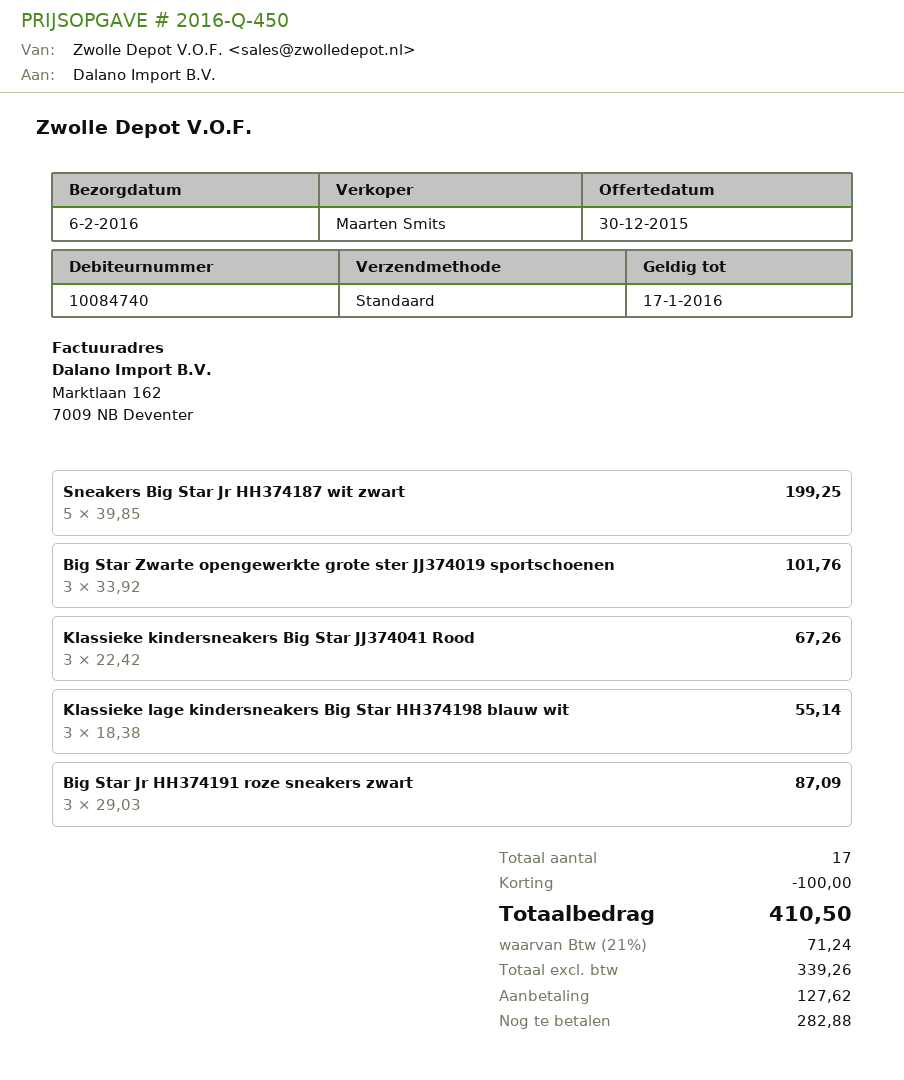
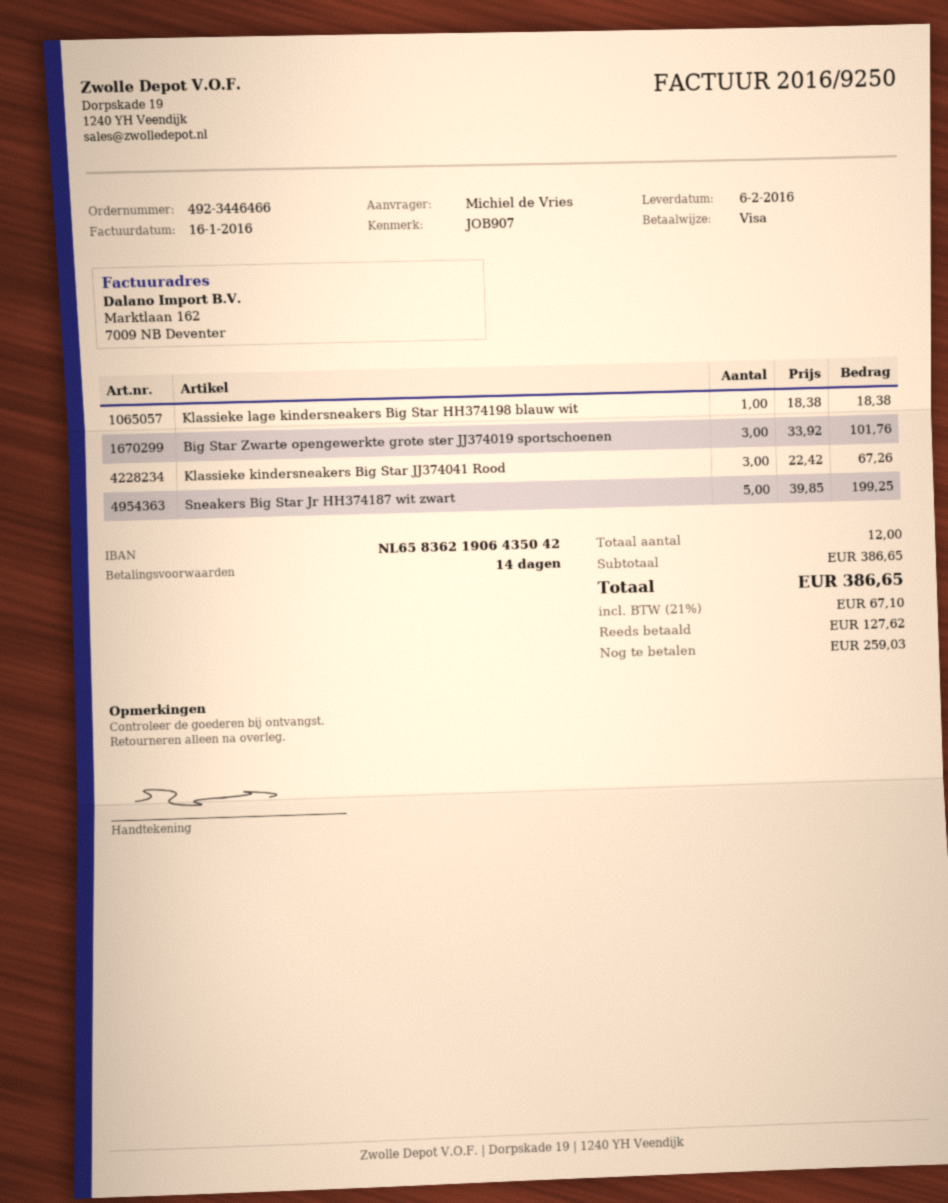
Klassieke lage kindersneakers Big Star HH374198 blauw wit: 3 x 18.38 = 55.14 -> 1 x 18.38 = 18.38
Big Star Jr HH374191 roze sneakers zwart: 3 x 29.03 = 87.09 -> none
total quantity: 17 -> 12
discount: 100.00 -> none
tax: 21% = 71.24 -> 21% = 67.10
total: 410.50 -> 386.65
balance: 282.88 -> 259.03

